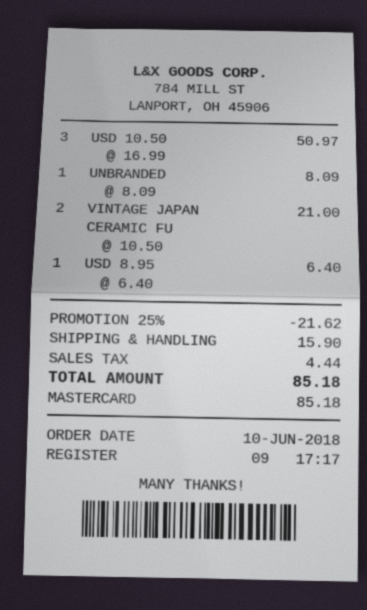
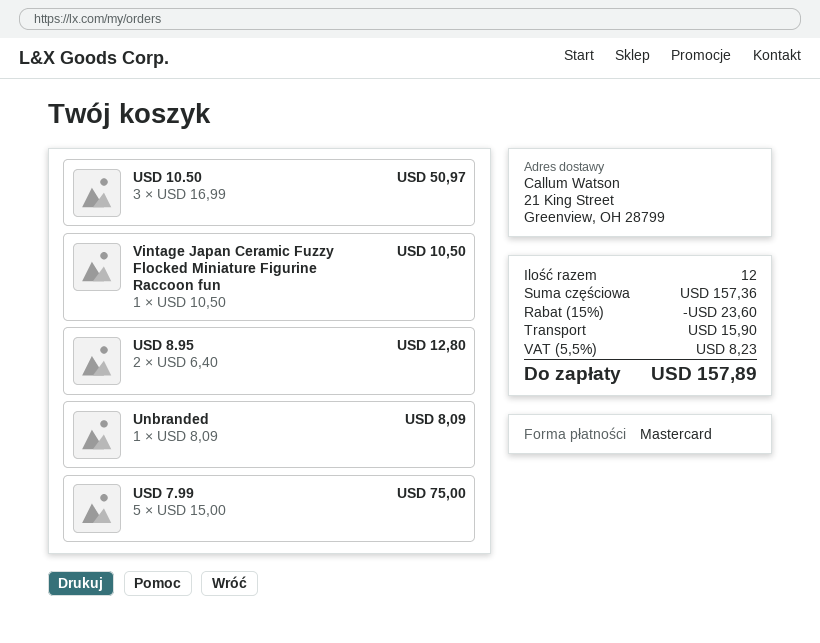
VINTAGE JAPAN CERAMIC FU: 2 x 10.50 = 21.00 -> 1 x 10.50 = 10.50
USD 8.95: 1 x 6.40 = 6.40 -> 2 x 6.40 = 12.80
USD 7.99: none -> 5 x 15.00 = 75.00
discount: 25% = 21.62 -> 15% = 23.60
tax: 4.44 -> 8.23
total: 85.18 -> 157.89

